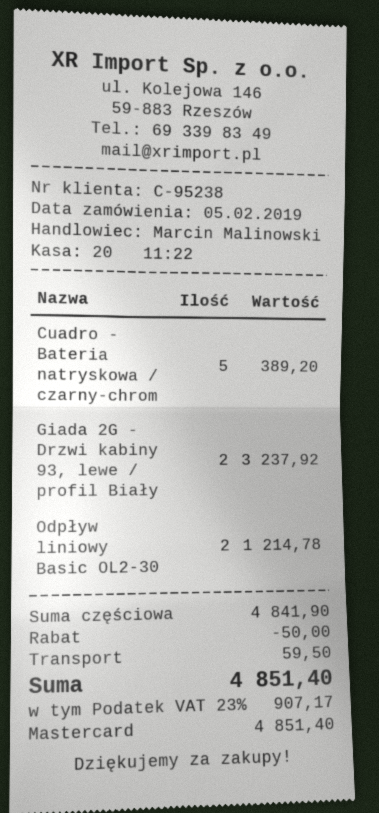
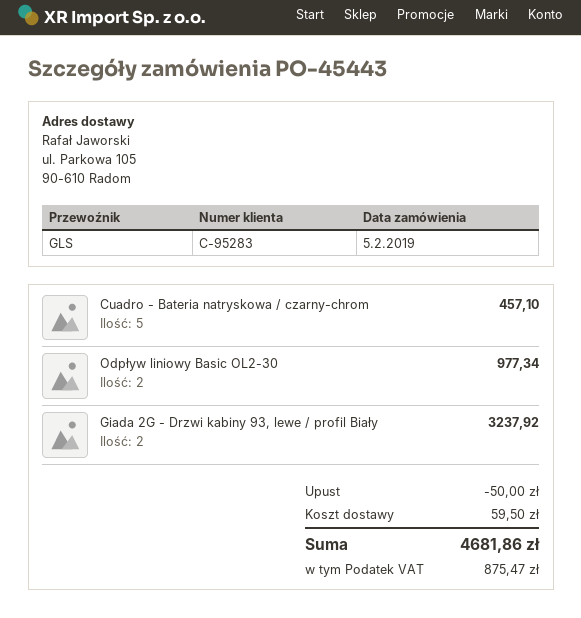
customer number: C-95238 -> C-95283
Cuadro - Bateria natryskowa / czarny-chrom: 5 for 389.20 -> 5 for 457.10
Odpływ liniowy Basic OL2-30: 2 for 1214.78 -> 2 for 977.34
tax: 907.17 -> 875.47
total: 4851.40 -> 4681.86

